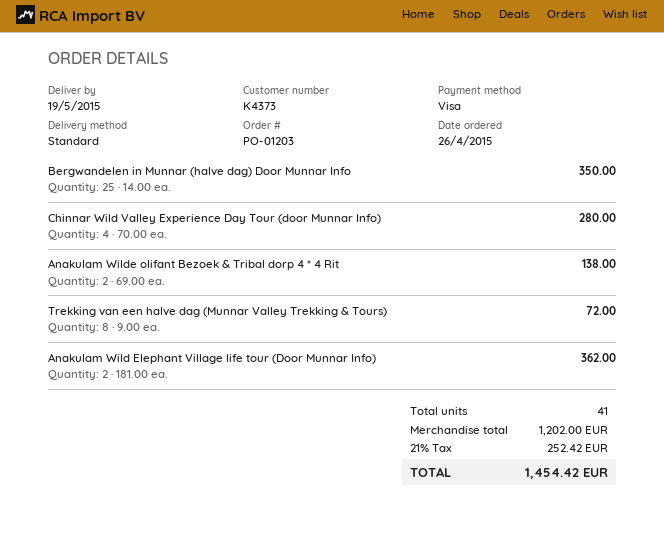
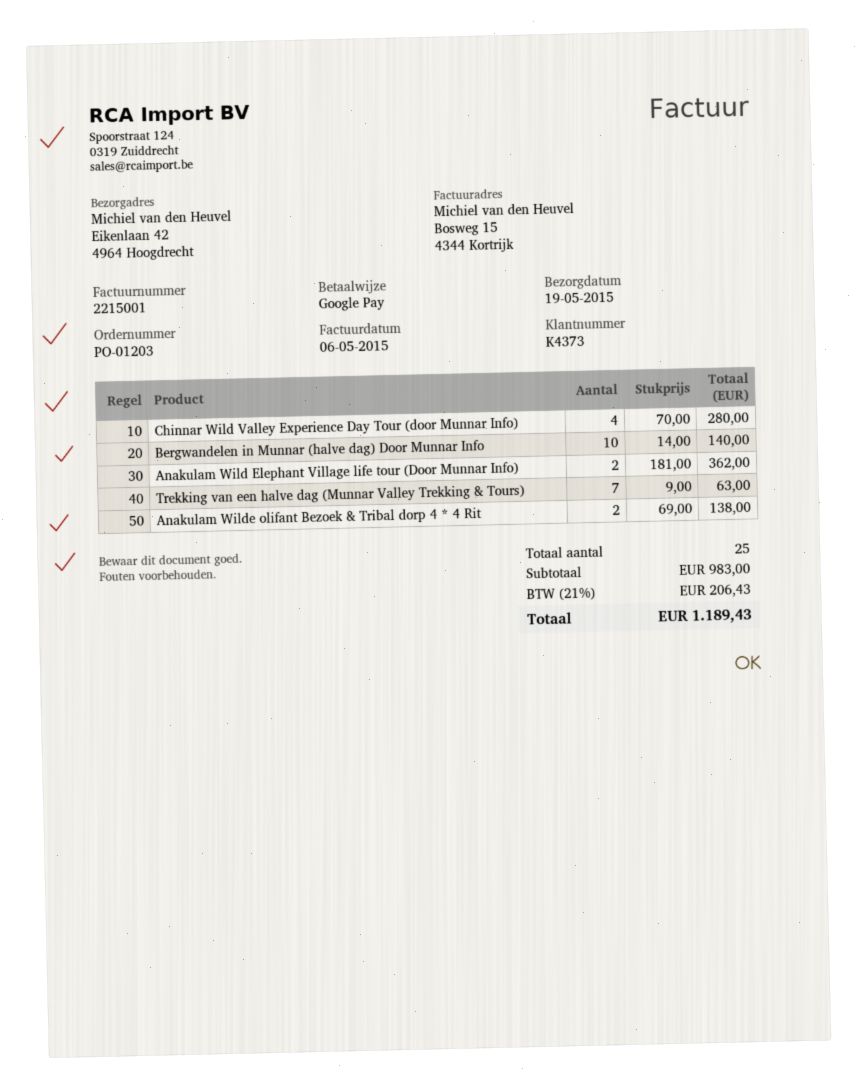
payment method: Visa -> Google Pay
Bergwandelen in Munnar (halve dag) Door Munnar Info: 25 x 14.00 = 350.00 -> 10 x 14.00 = 140.00
Trekking van een halve dag (Munnar Valley Trekking & Tours): 8 x 9.00 = 72.00 -> 7 x 9.00 = 63.00
total quantity: 41 -> 25
subtotal: 1202.00 -> 983.00
tax: 21% = 252.42 -> 21% = 206.43
total: 1454.42 -> 1189.43

